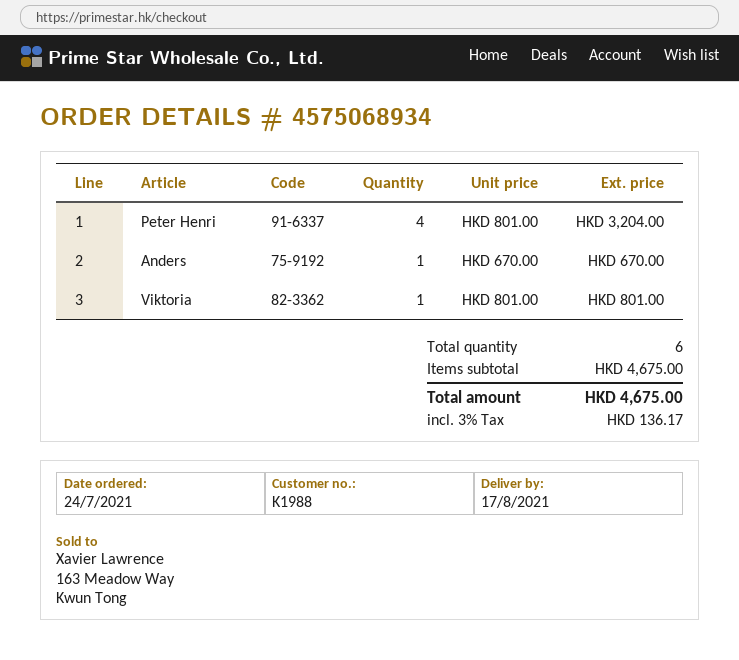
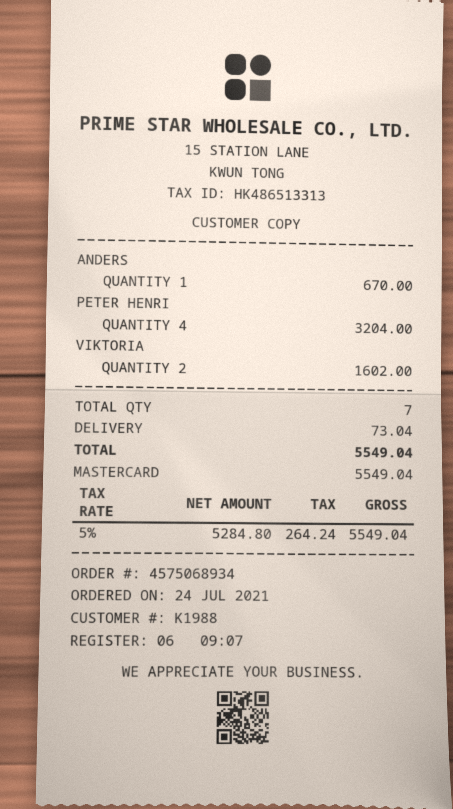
Viktoria: 1 for 801.00 -> 2 for 1602.00
total quantity: 6 -> 7
shipping: none -> 73.04
tax: 3% = 136.17 -> 5% = 264.24
total: 4675.00 -> 5549.04

